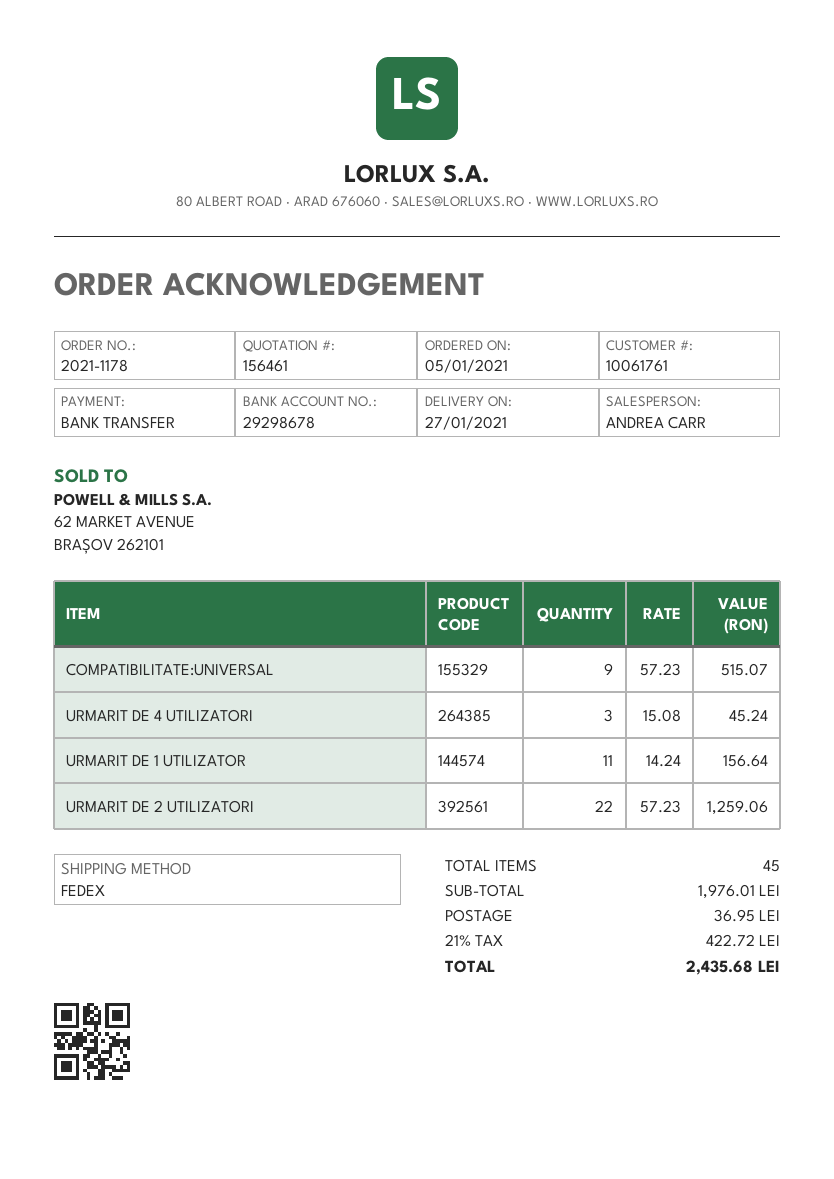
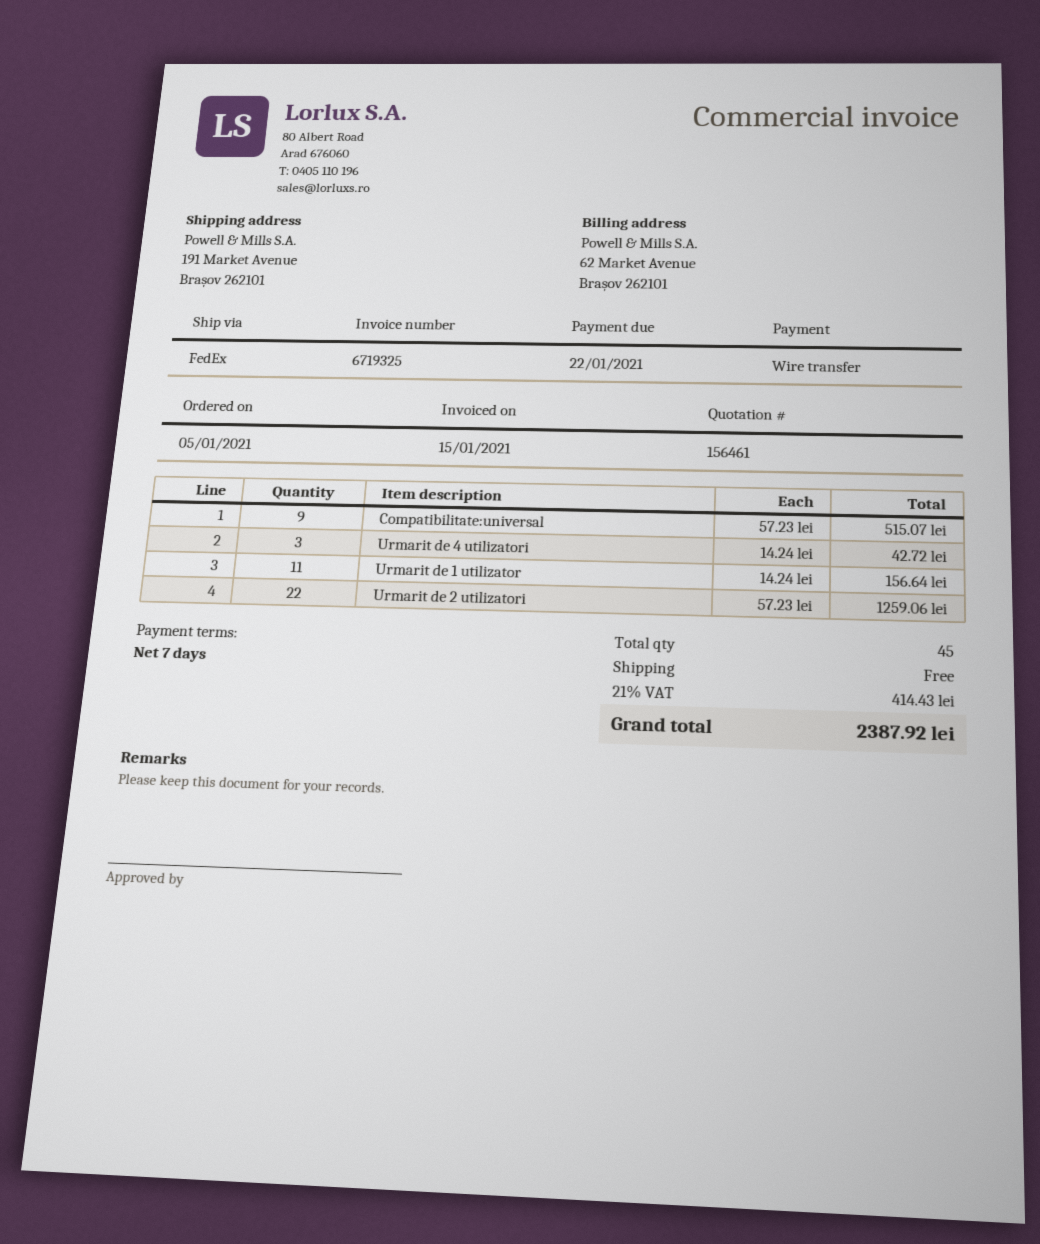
URMARIT DE 4 UTILIZATORI: 3 x 15.08 = 45.24 -> 3 x 14.24 = 42.72
shipping: 36.95 -> 0.00
tax: 21% = 422.72 -> 21% = 414.43
total: 2435.68 -> 2387.92

